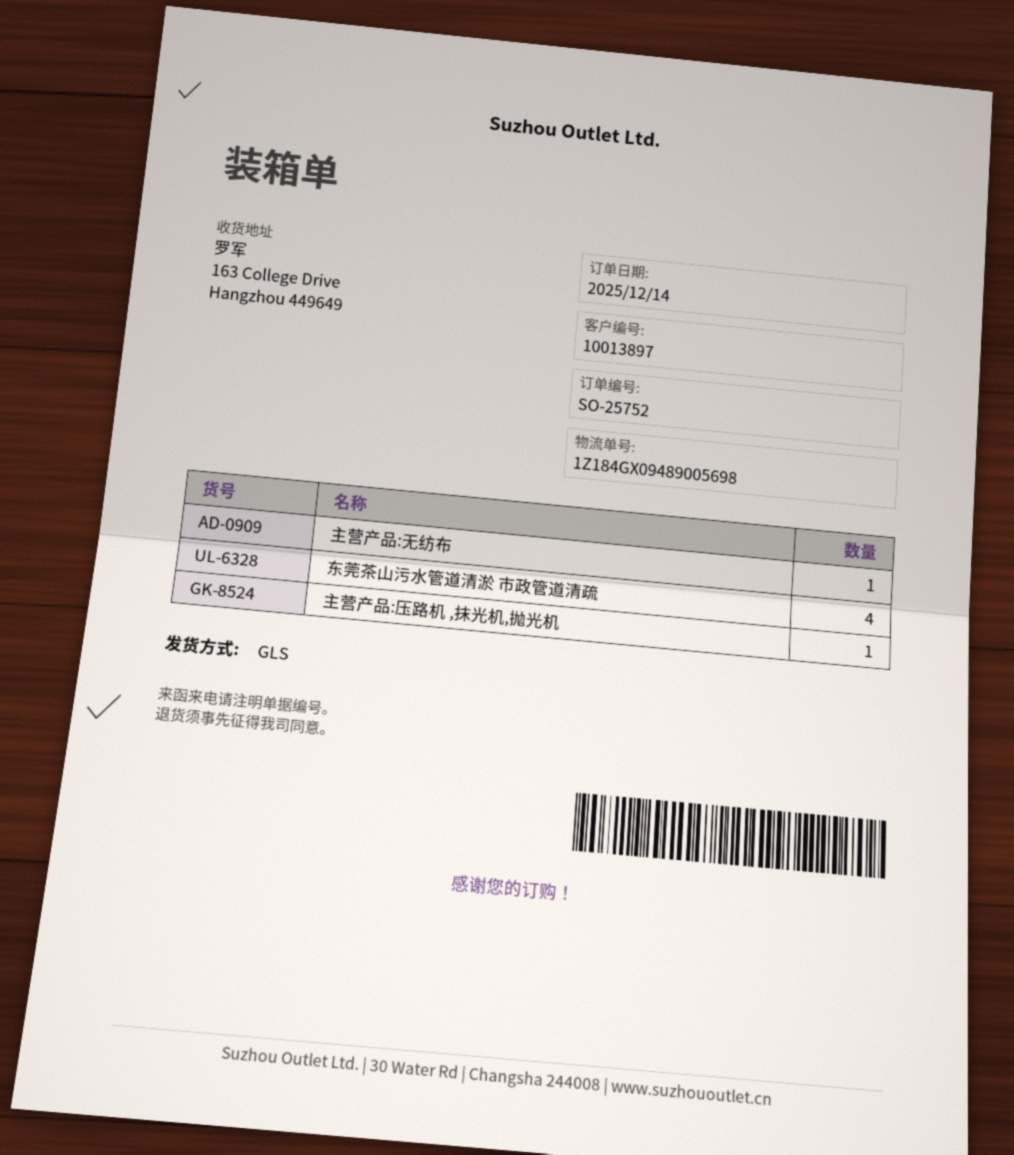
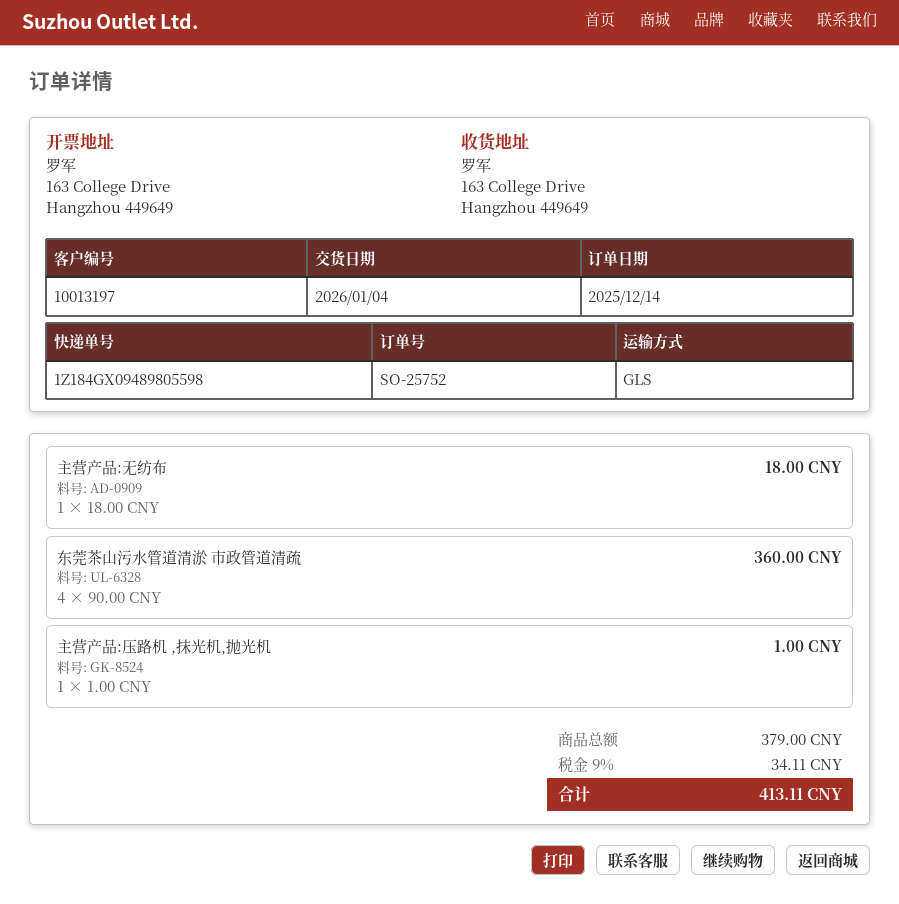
customer number: 10013897 -> 10013197
tracking number: 1Z184GX09489005698 -> 1Z184GX09489805598

